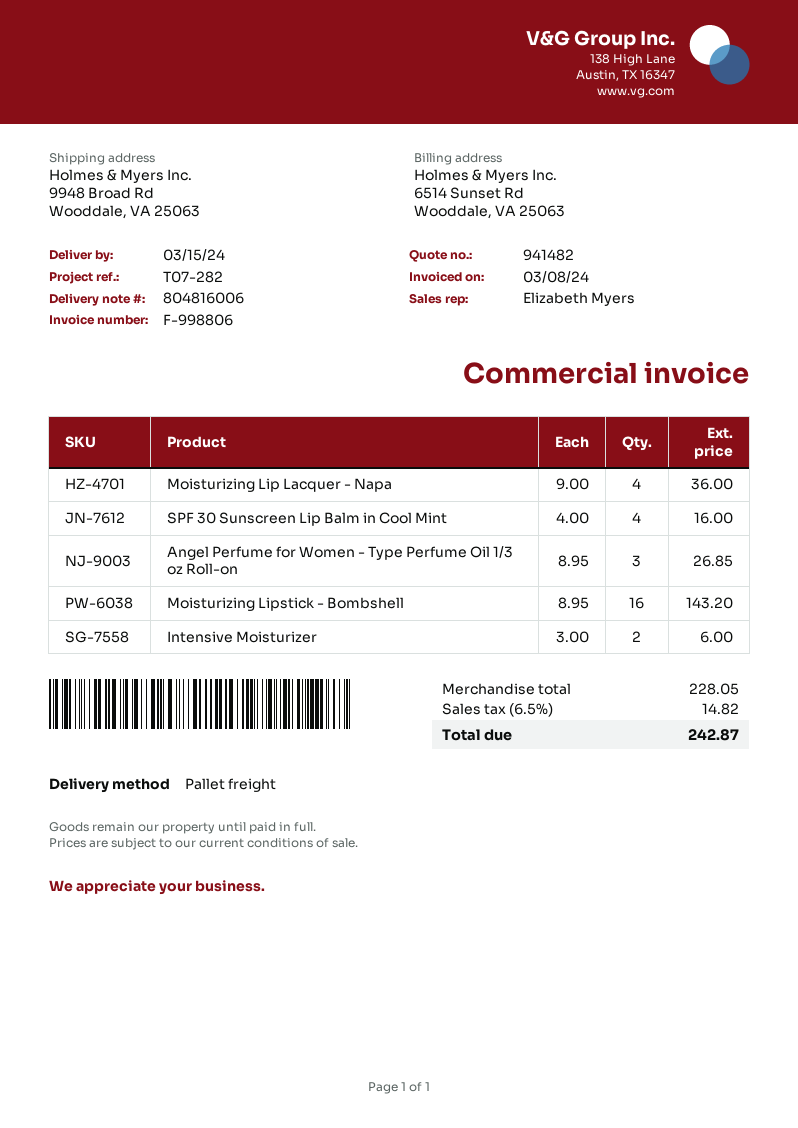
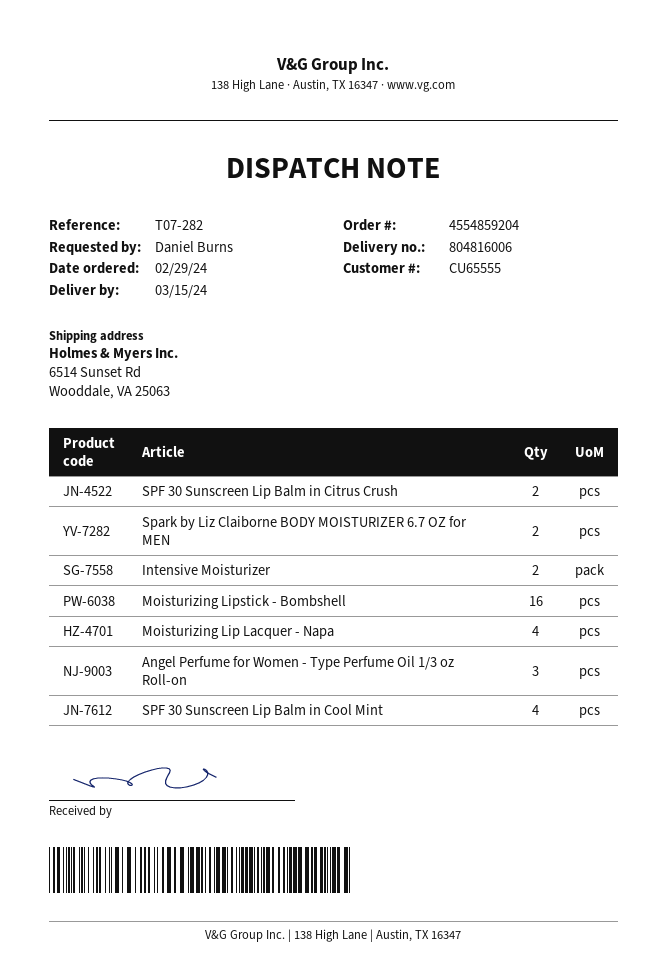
ship to: 9948 Broad Rd, Wooddale, VA 25063 -> 6514 Sunset Rd, Wooddale, VA 25063
SPF 30 Sunscreen Lip Balm in Citrus Crush: none -> 2
Spark by Liz Claiborne BODY MOISTURIZER 6.7 OZ for MEN: none -> 2

